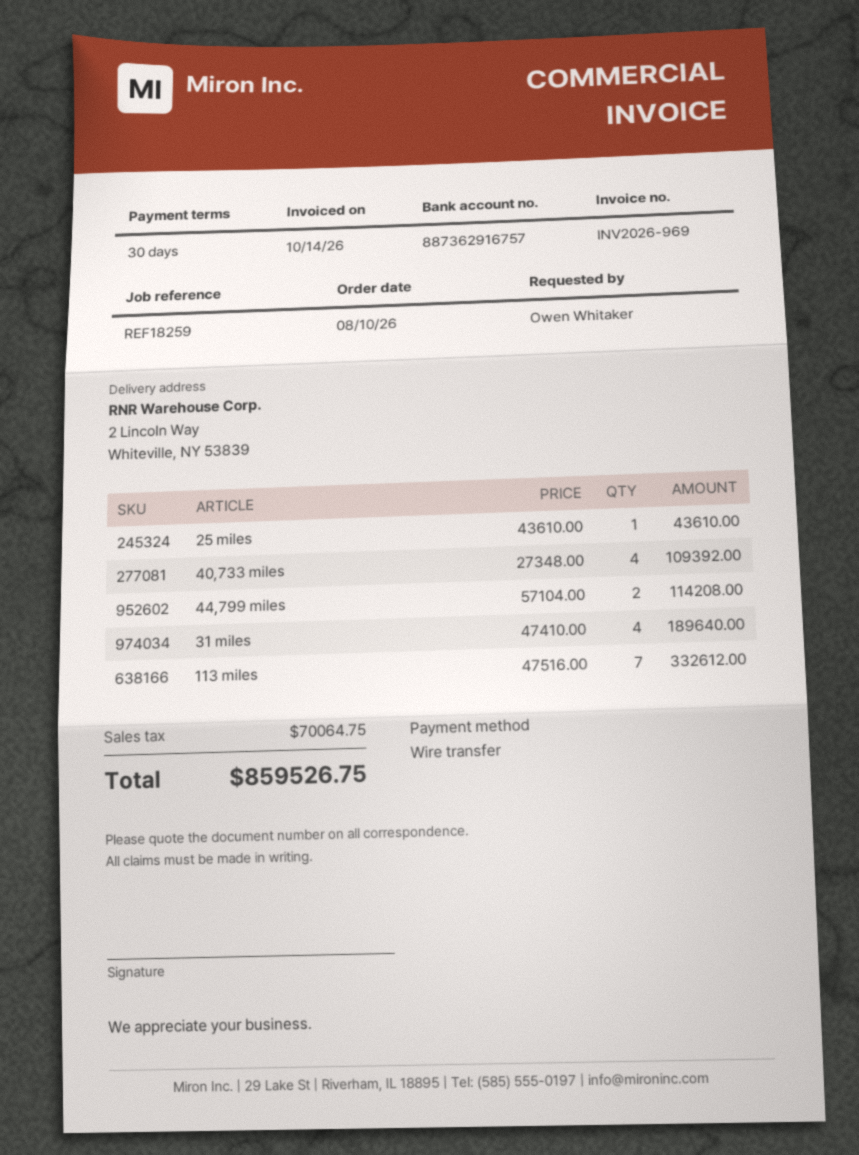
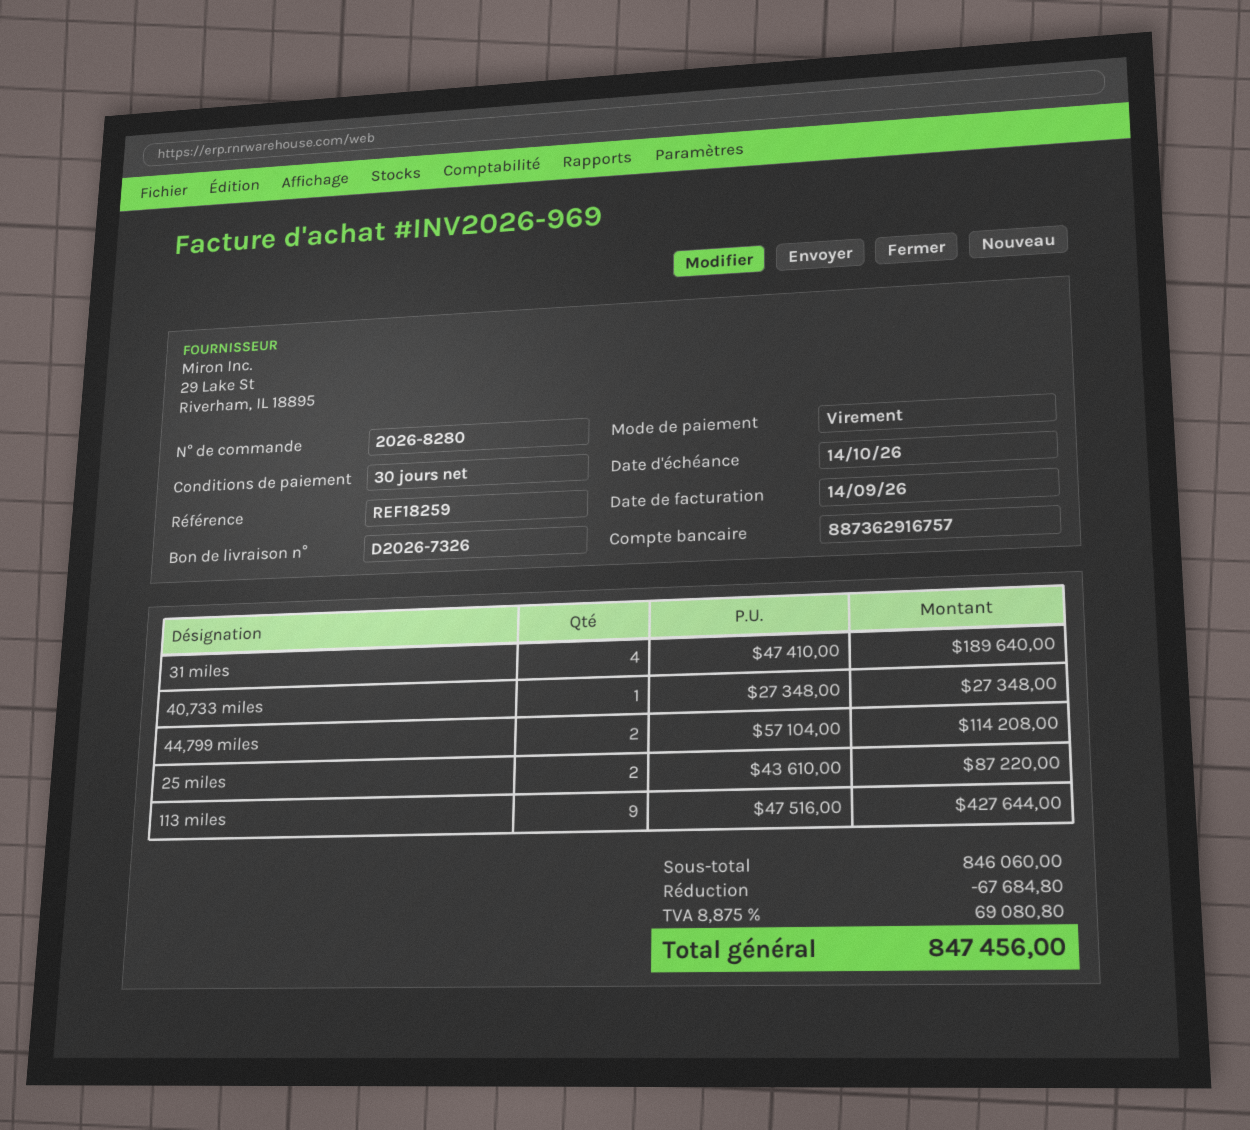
invoice date: 2026-10-14 -> 2026-09-14
25 miles: 1 x 43610.00 = 43610.00 -> 2 x 43610.00 = 87220.00
40,733 miles: 4 x 27348.00 = 109392.00 -> 1 x 27348.00 = 27348.00
113 miles: 7 x 47516.00 = 332612.00 -> 9 x 47516.00 = 427644.00
discount: none -> 67684.80
tax: 70064.75 -> 69080.80
total: 859526.75 -> 847456.00

